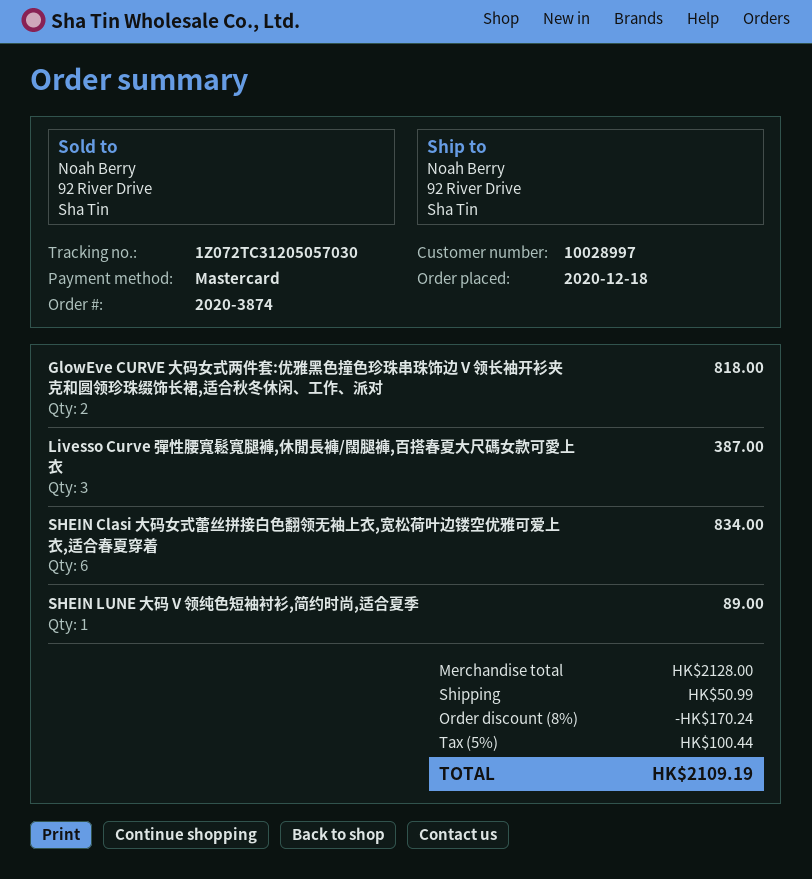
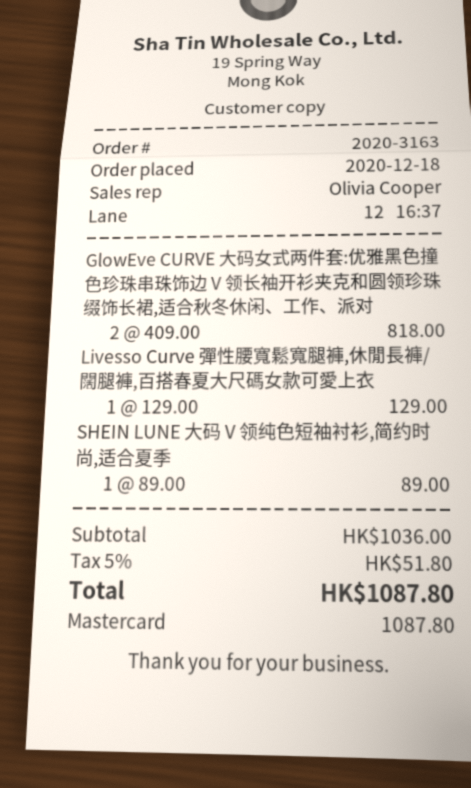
order number: 2020-3874 -> 2020-3163
Livesso Curve 彈性腰寬鬆寬腿褲,休閒長褲/闊腿褲,百搭春夏大尺碼女款可愛上衣: 3 for 387.00 -> 1 for 129.00
SHEIN Clasi 大码女式蕾丝拼接白色翻领无袖上衣,宽松荷叶边镂空优雅可爱上衣,适合春夏穿着: 6 for 834.00 -> none
subtotal: 2128.00 -> 1036.00
discount: 8% = 170.24 -> none
shipping: 50.99 -> none
tax: 5% = 100.44 -> 5% = 51.80
total: 2109.19 -> 1087.80

